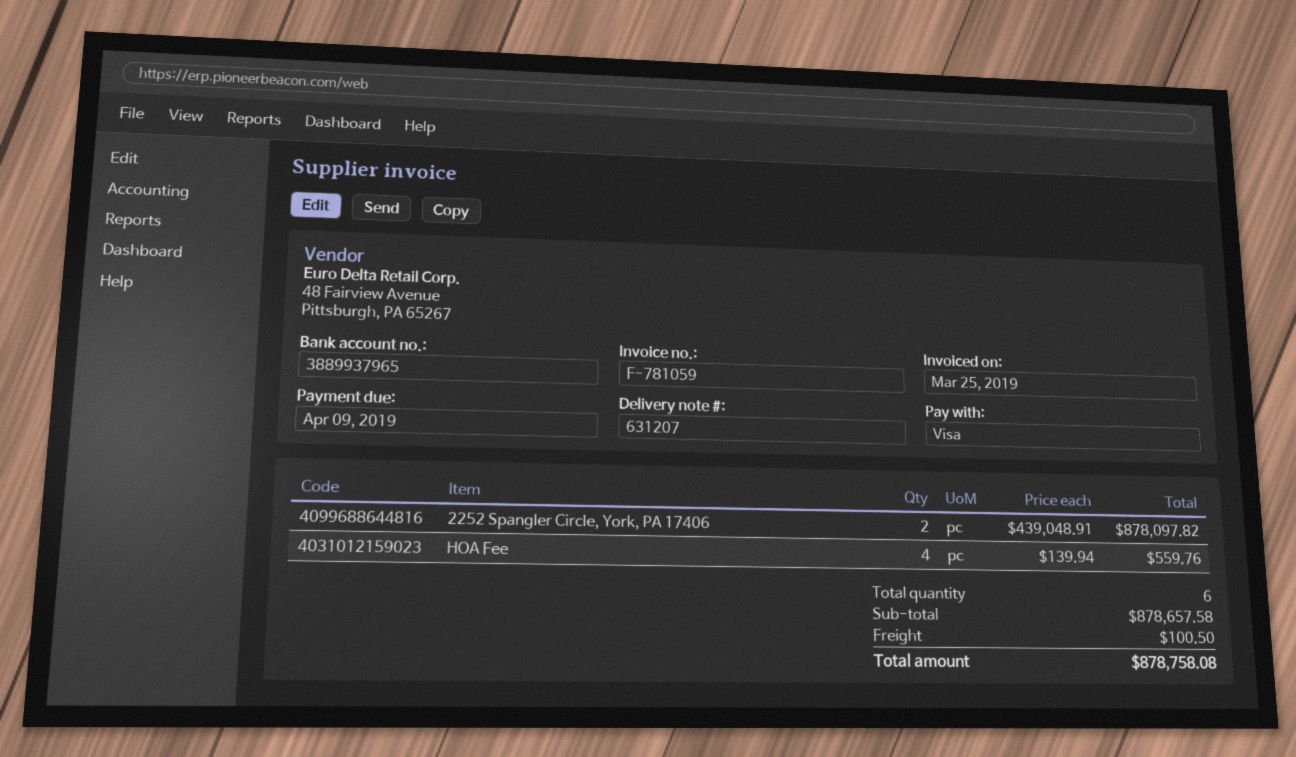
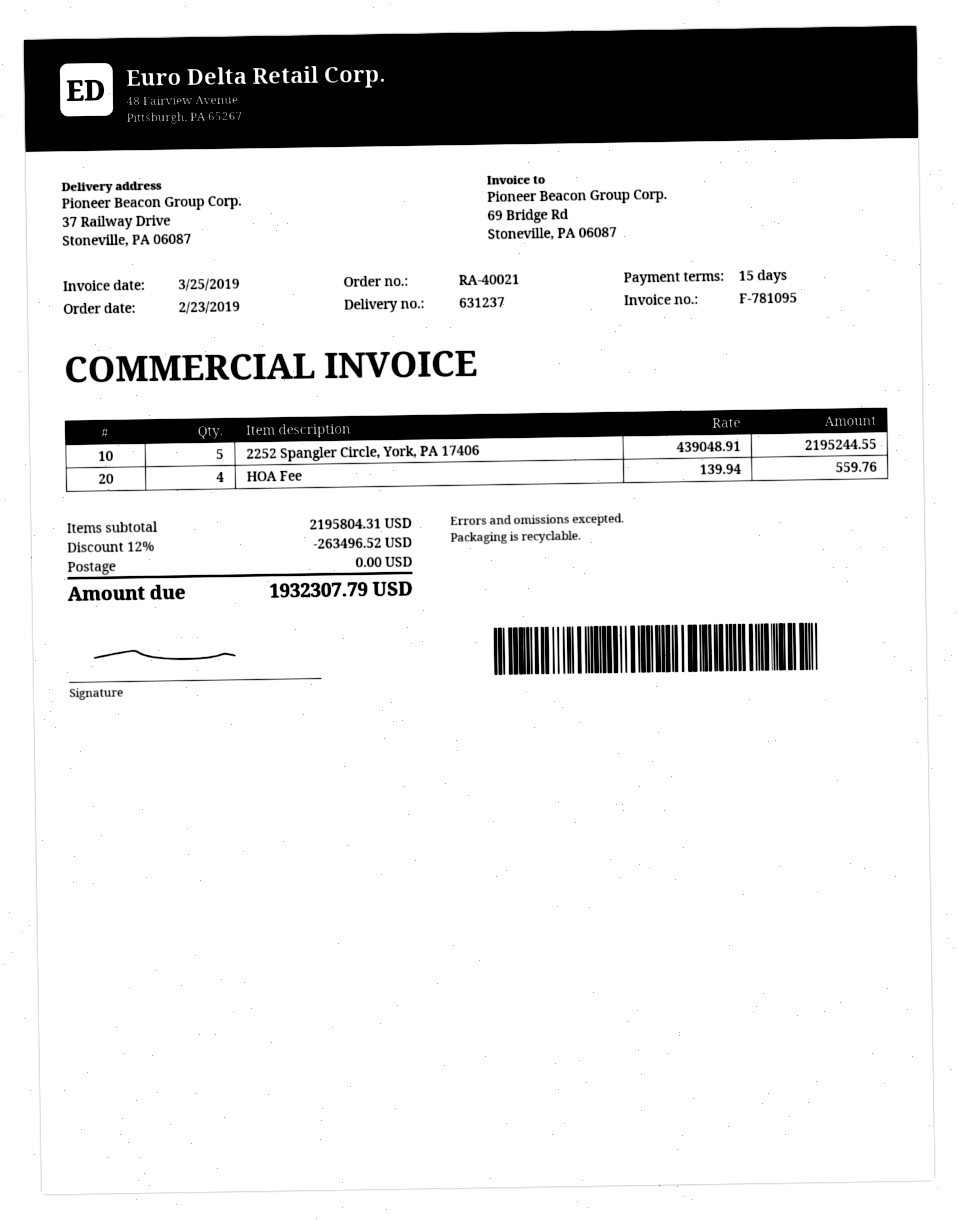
delivery note number: 631207 -> 631237
invoice number: F-781059 -> F-781095
2252 Spangler Circle, York, PA 17406: 2 x 439048.91 = 878097.82 -> 5 x 439048.91 = 2195244.55
subtotal: 878657.58 -> 2195804.31
discount: none -> 12% = 263496.52
shipping: 100.50 -> 0.00
total: 878758.08 -> 1932307.79

